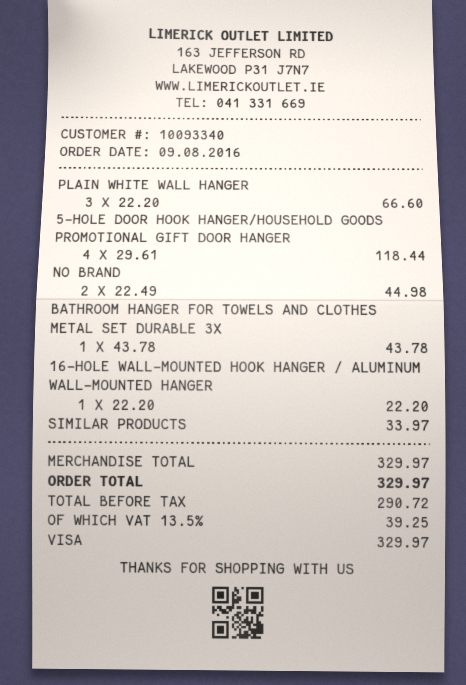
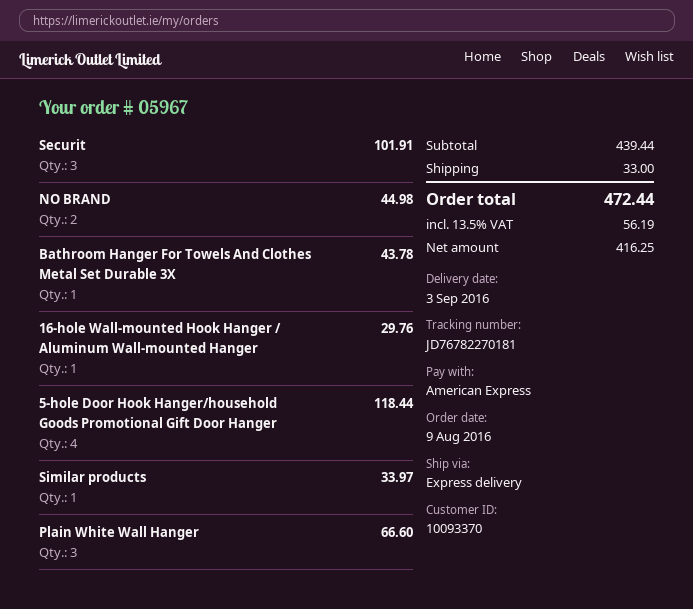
customer number: 10093340 -> 10093370
payment method: Visa -> American Express
16-HOLE WALL-MOUNTED HOOK HANGER / ALUMINUM WALL-MOUNTED HANGER: 1 for 22.20 -> 1 for 29.76
Securit: none -> 3 for 101.91
subtotal: 329.97 -> 439.44
shipping: none -> 33.00
net: 290.72 -> 416.25
tax: 13.5% = 39.25 -> 13.5% = 56.19
total: 329.97 -> 472.44

